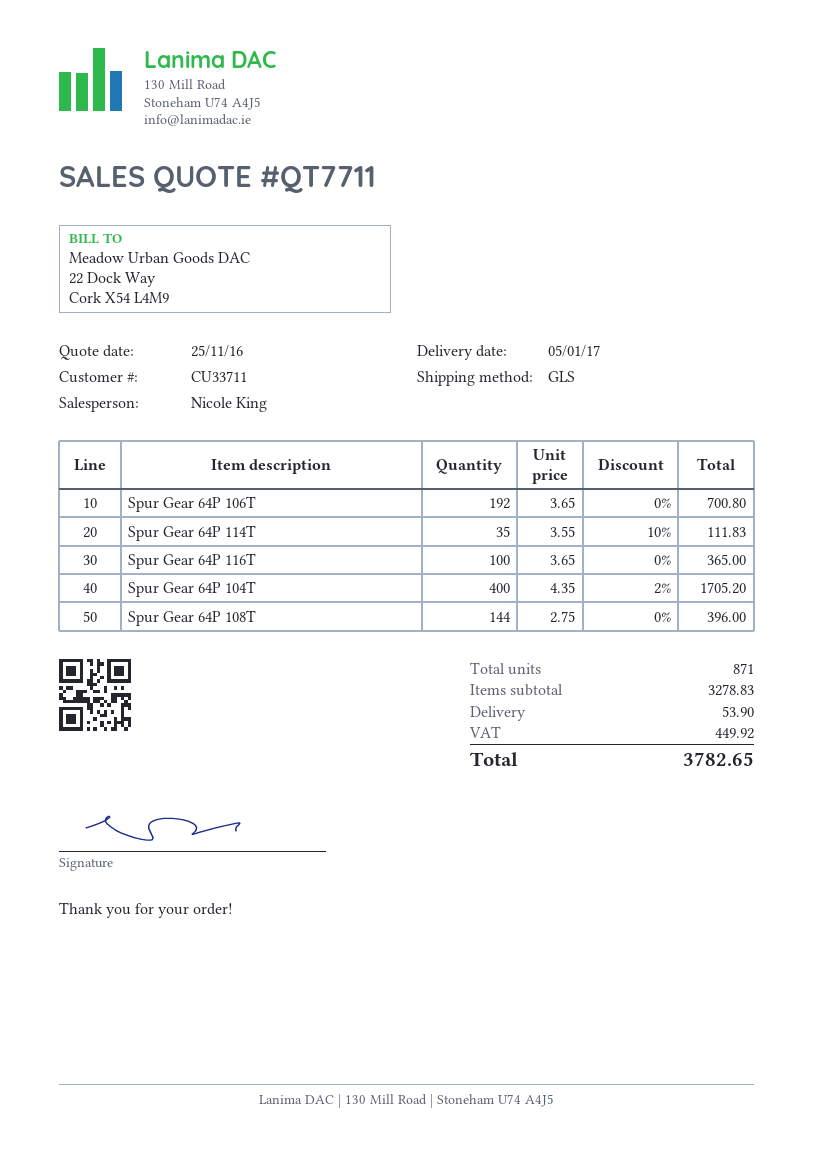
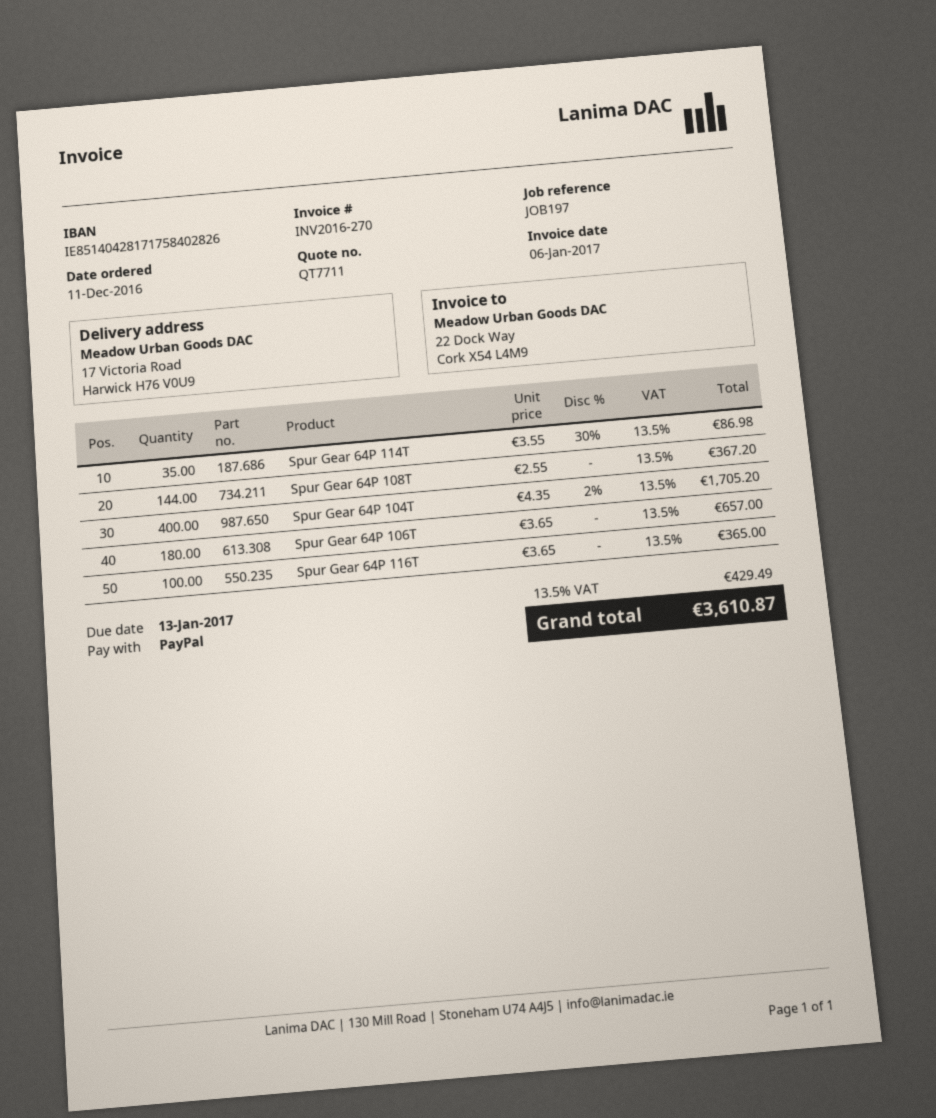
Spur Gear 64P 106T: 192 x 3.65 = 700.80 -> 180 x 3.65 = 657.00
Spur Gear 64P 114T: 35 x 3.55 - 10% = 111.83 -> 35 x 3.55 - 30% = 86.98
Spur Gear 64P 108T: 144 x 2.75 = 396.00 -> 144 x 2.55 = 367.20
shipping: 53.90 -> none
tax: 449.92 -> 429.49
total: 3782.65 -> 3610.87

